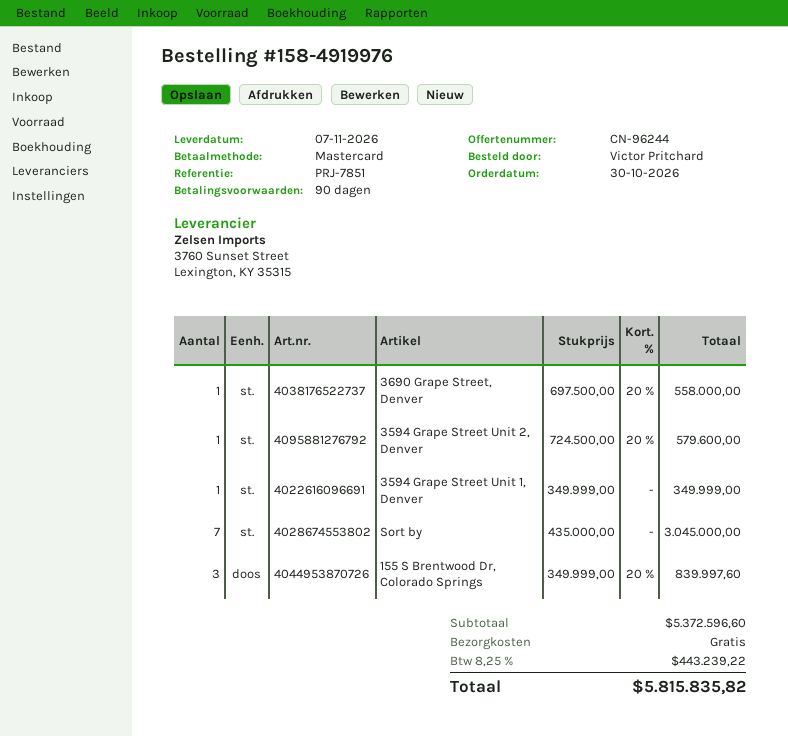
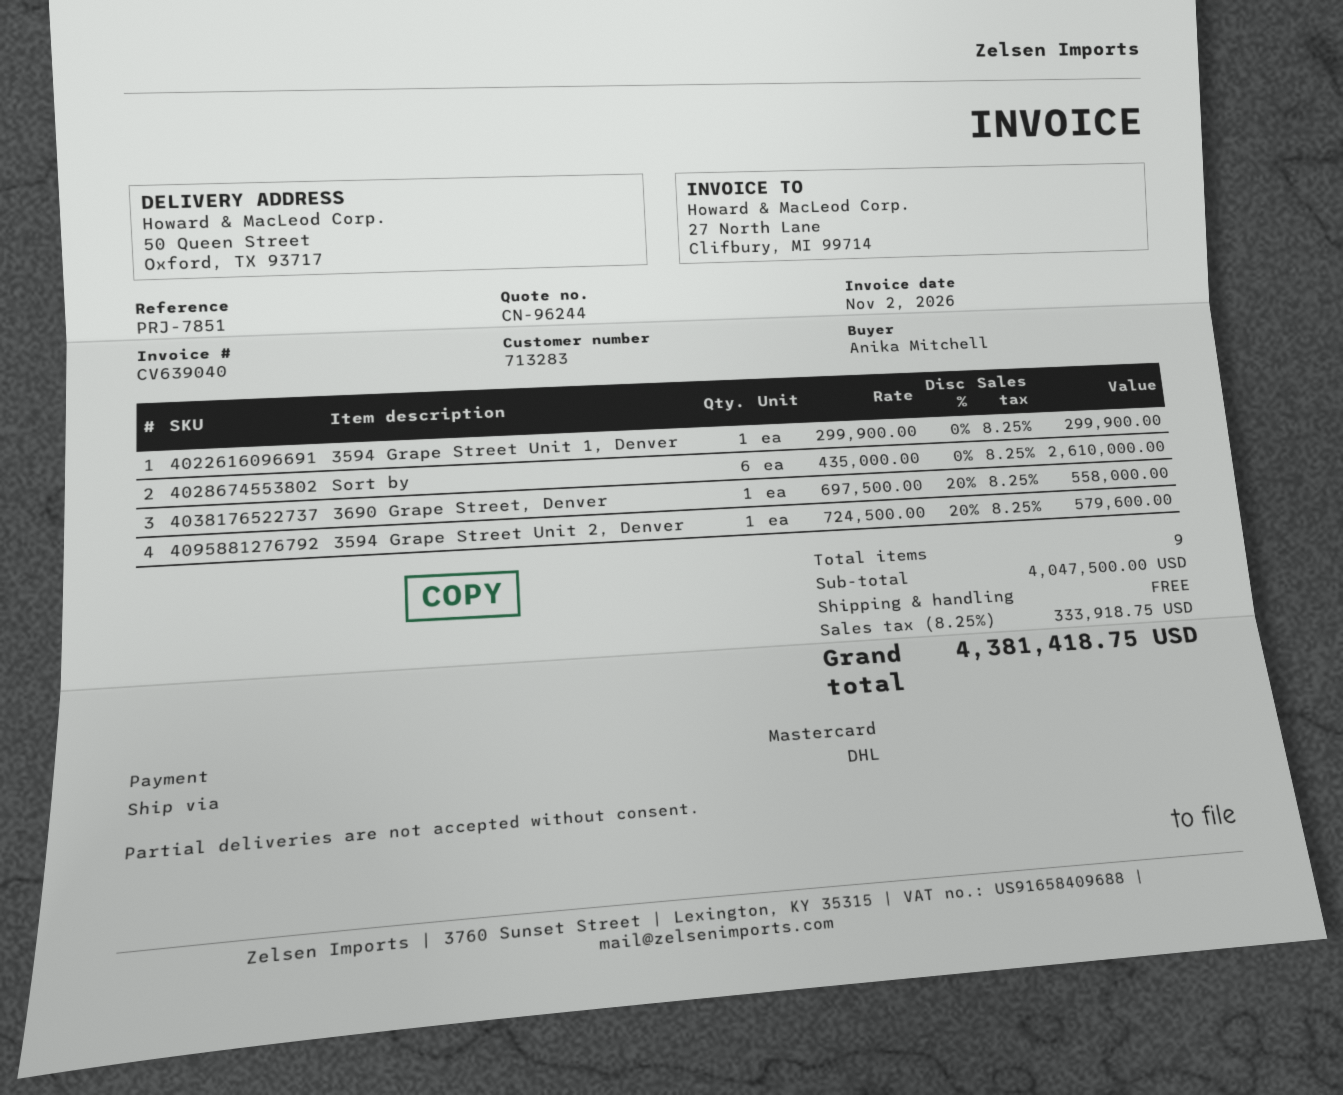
ordered by: Victor Pritchard -> Anika Mitchell
3594 Grape Street Unit 1, Denver: 1 x 349999.00 = 349999.00 -> 1 x 299900.00 = 299900.00
Sort by: 7 x 435000.00 = 3045000.00 -> 6 x 435000.00 = 2610000.00
155 S Brentwood Dr, Colorado Springs: 3 x 349999.00 - 20% = 839997.60 -> none
subtotal: 5372596.60 -> 4047500.00
tax: 8.25% = 443239.22 -> 8.25% = 333918.75
total: 5815835.82 -> 4381418.75

